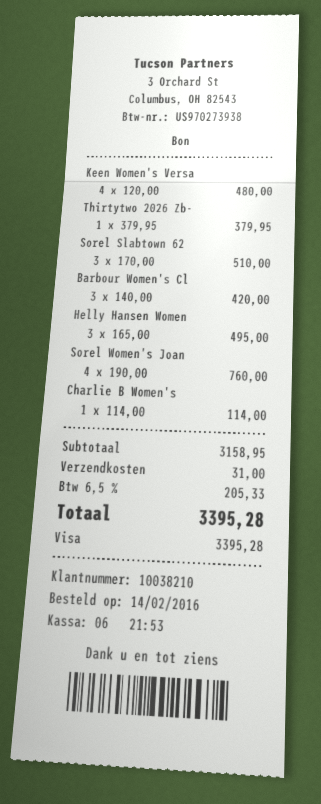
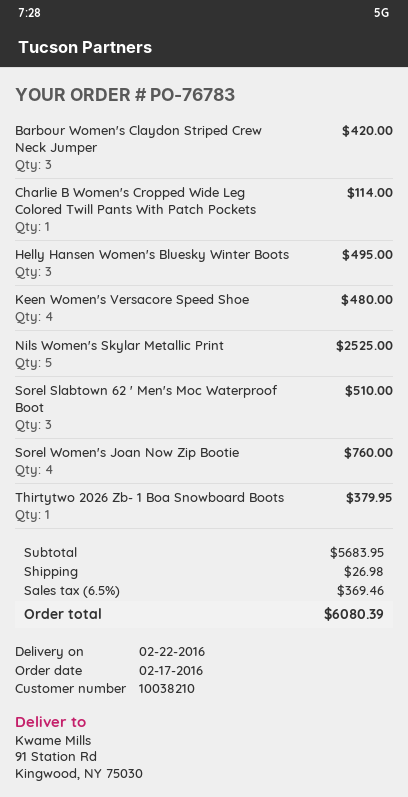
order date: 2016-02-14 -> 2016-02-17
Nils Women's Skylar Metallic Print: none -> 5 for 2525.00
subtotal: 3158.95 -> 5683.95
shipping: 31.00 -> 26.98
tax: 6.5% = 205.33 -> 6.5% = 369.46
total: 3395.28 -> 6080.39

